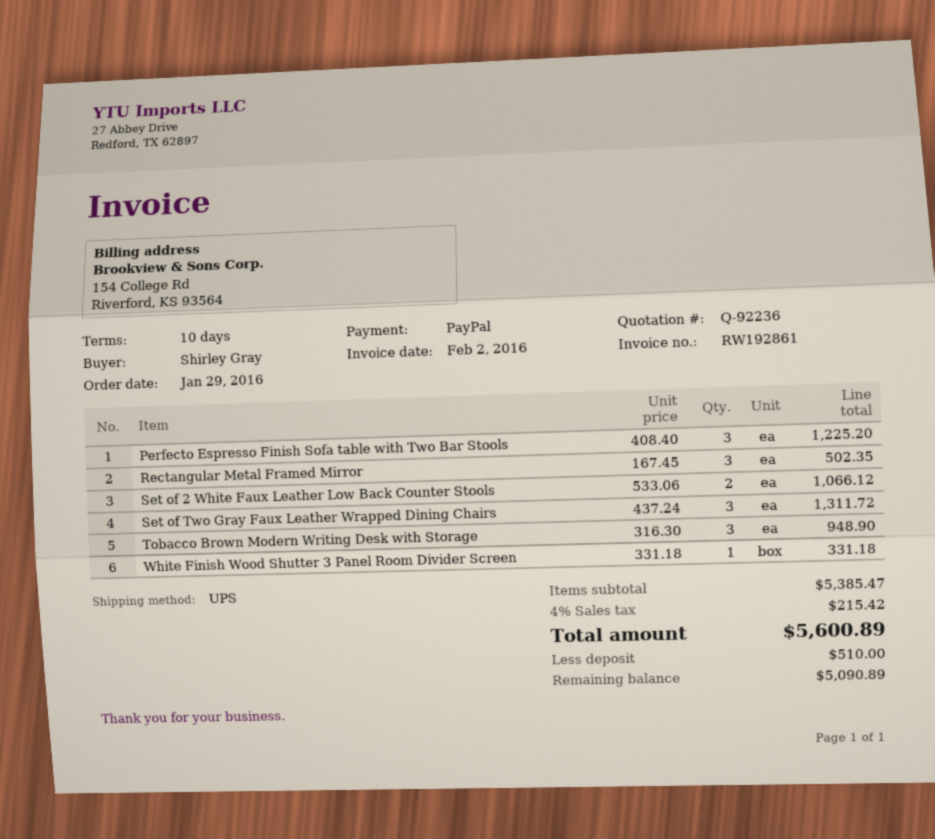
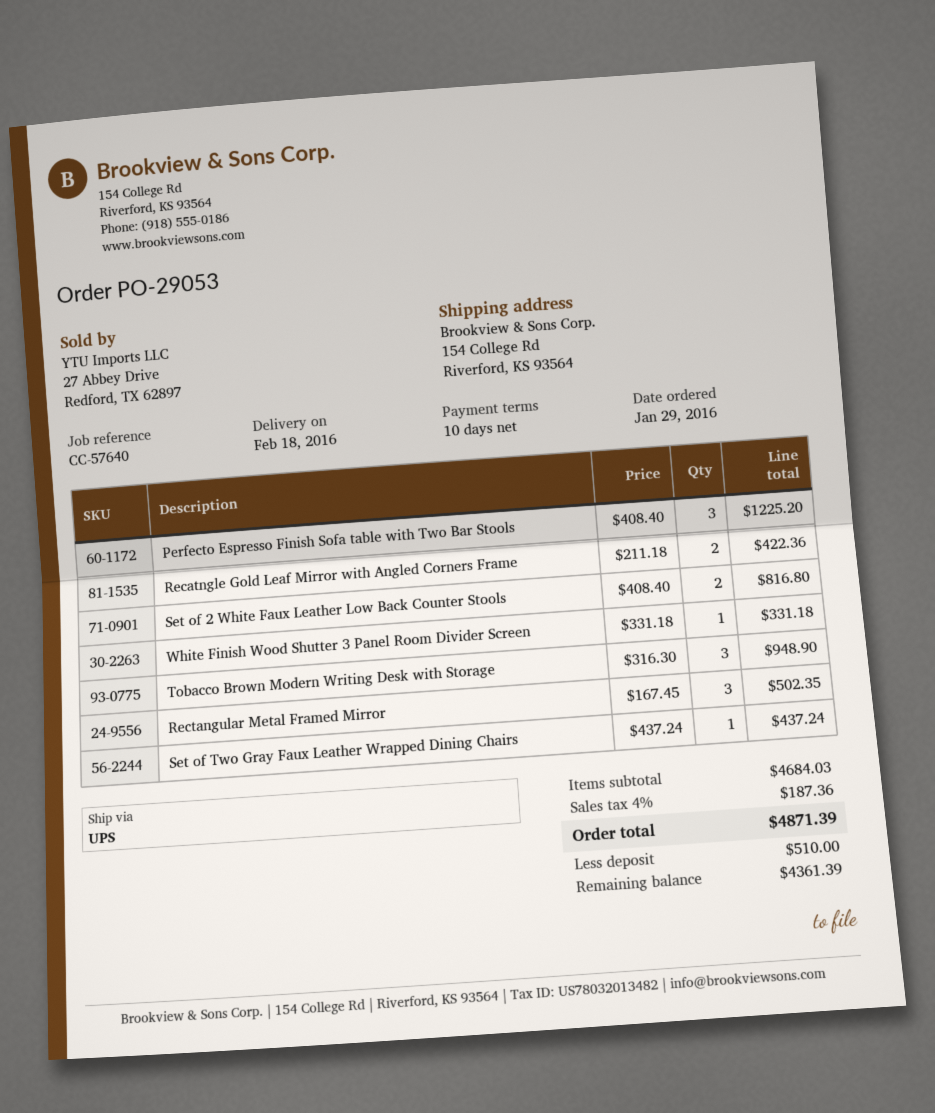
Set of 2 White Faux Leather Low Back Counter Stools: 2 x 533.06 = 1066.12 -> 2 x 408.40 = 816.80
Set of Two Gray Faux Leather Wrapped Dining Chairs: 3 x 437.24 = 1311.72 -> 1 x 437.24 = 437.24
Recatngle Gold Leaf Mirror with Angled Corners Frame: none -> 2 x 211.18 = 422.36
subtotal: 5385.47 -> 4684.03
tax: 4% = 215.42 -> 4% = 187.36
total: 5600.89 -> 4871.39
balance: 5090.89 -> 4361.39

